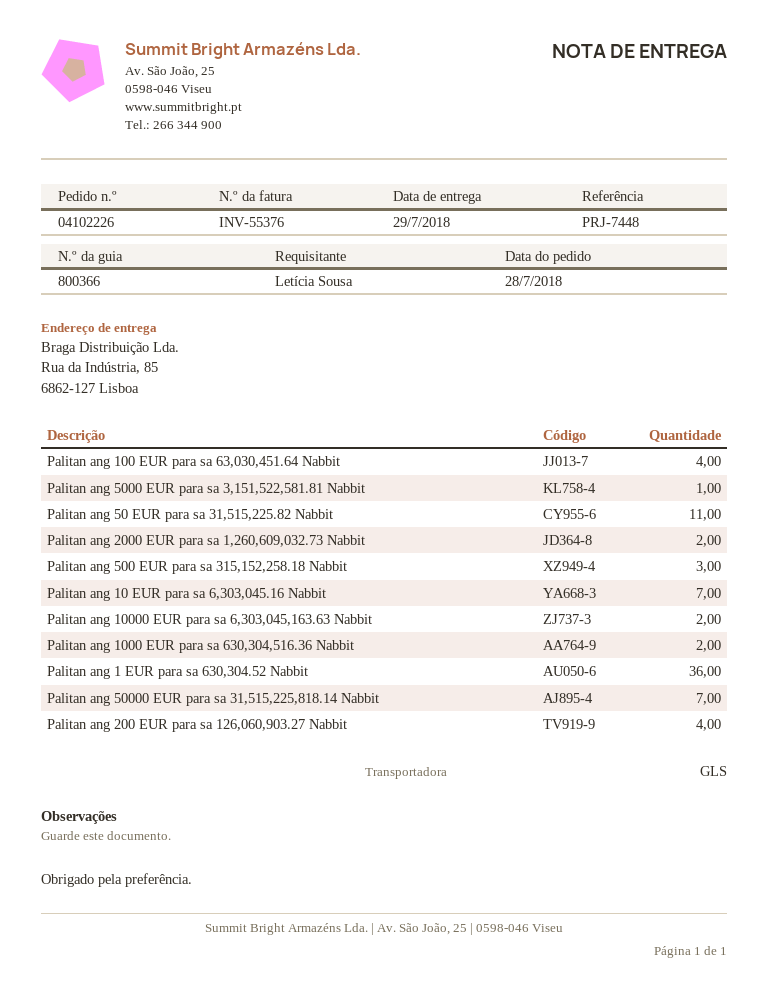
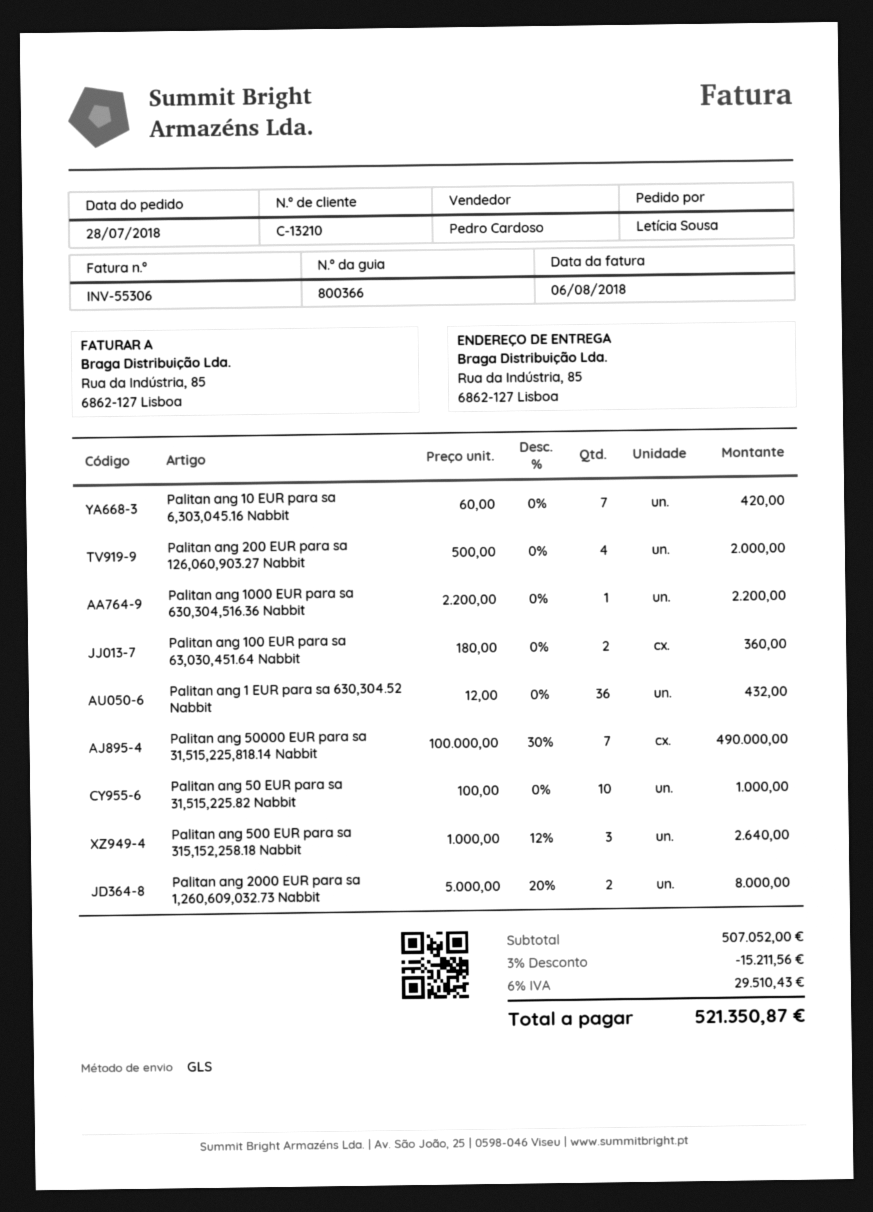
invoice number: INV-55376 -> INV-55306
Palitan ang 100 EUR para sa 63,030,451.64 Nabbit: 4 -> 2
Palitan ang 5000 EUR para sa 3,151,522,581.81 Nabbit: 1 -> none
Palitan ang 50 EUR para sa 31,515,225.82 Nabbit: 11 -> 10
Palitan ang 10000 EUR para sa 6,303,045,163.63 Nabbit: 2 -> none
Palitan ang 1000 EUR para sa 630,304,516.36 Nabbit: 2 -> 1

